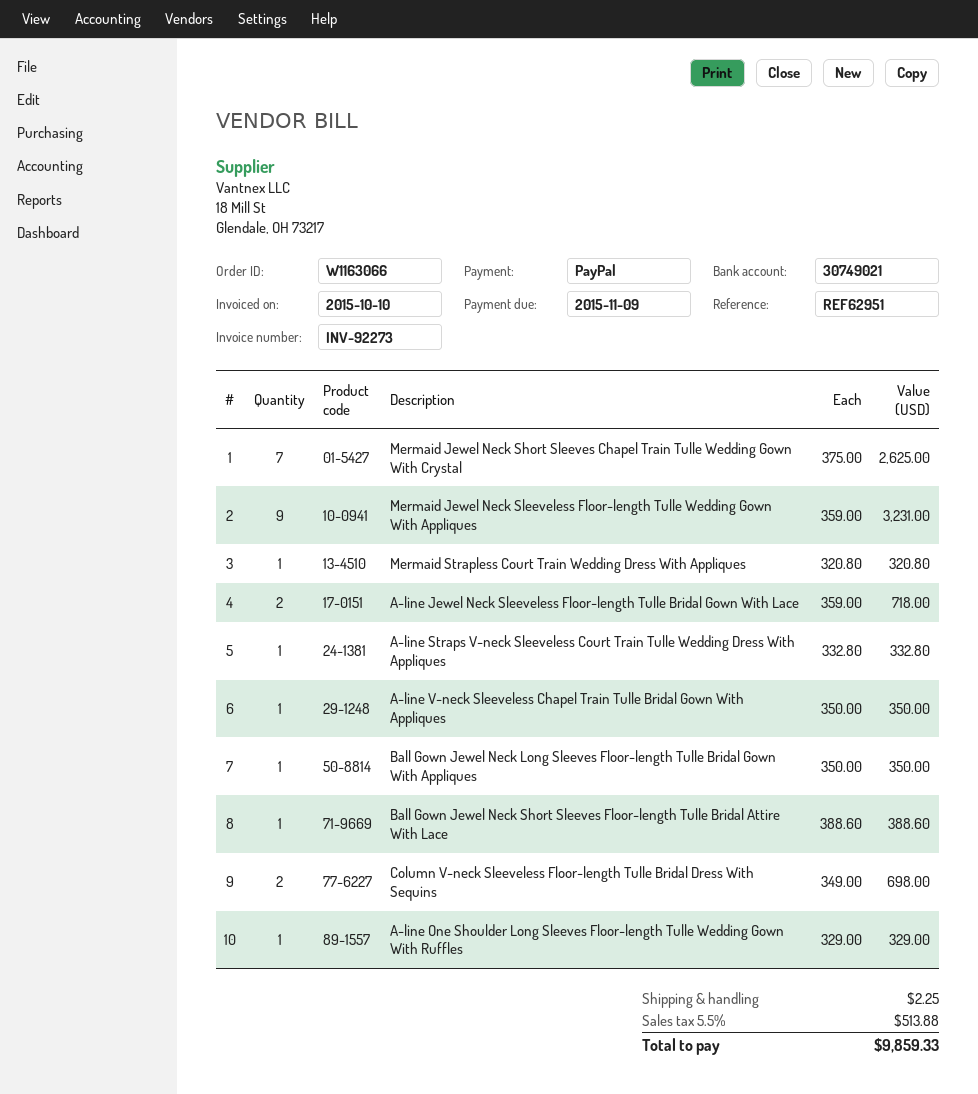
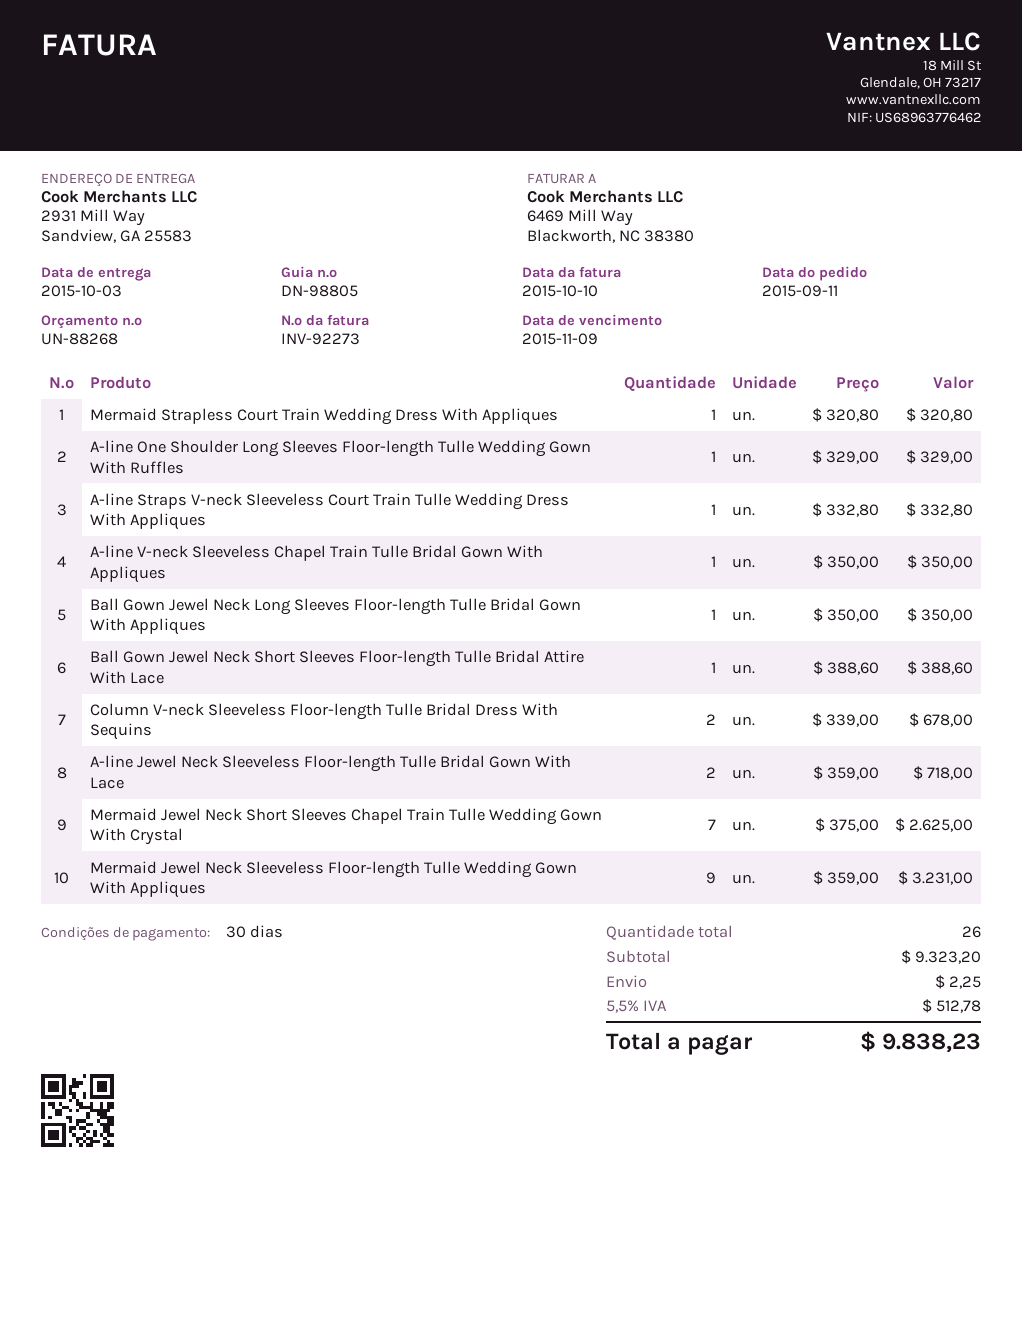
Column V-neck Sleeveless Floor-length Tulle Bridal Dress With Sequins: 2 x 349.00 = 698.00 -> 2 x 339.00 = 678.00
tax: 5.5% = 513.88 -> 5.5% = 512.78
total: 9859.33 -> 9838.23

